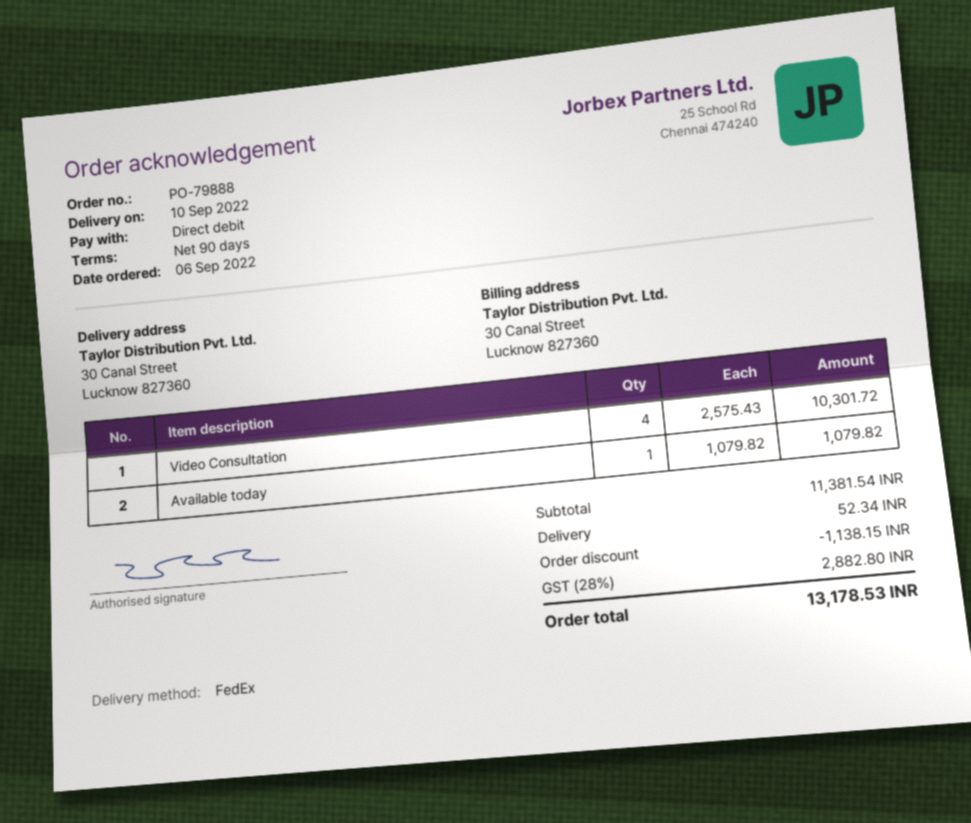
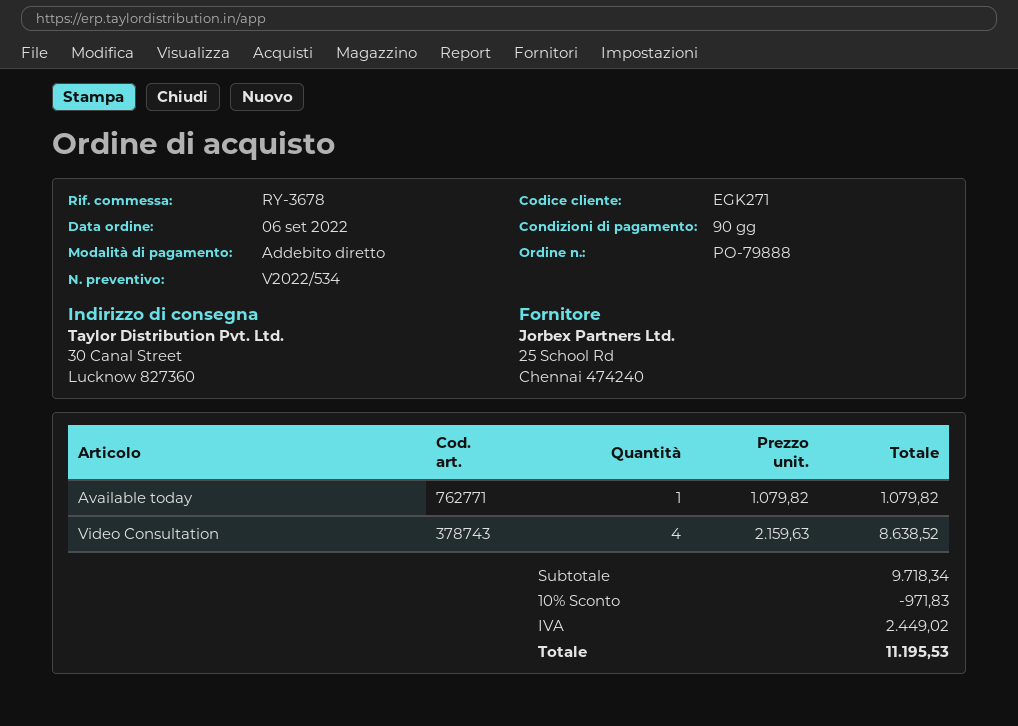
Video Consultation: 4 x 2575.43 = 10301.72 -> 4 x 2159.63 = 8638.52
subtotal: 11381.54 -> 9718.34
discount: 1138.15 -> 971.83
shipping: 52.34 -> none
tax: 2882.80 -> 2449.02
total: 13178.53 -> 11195.53

